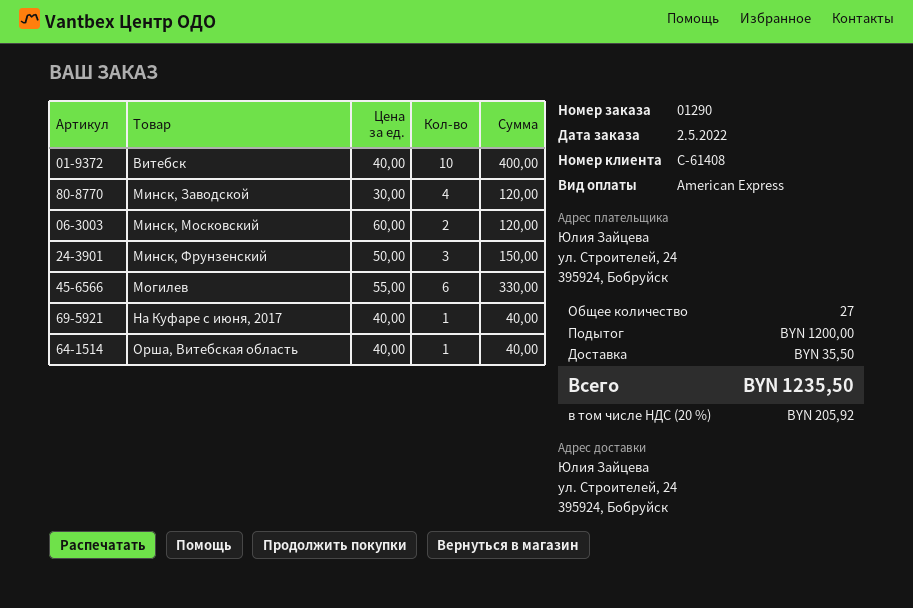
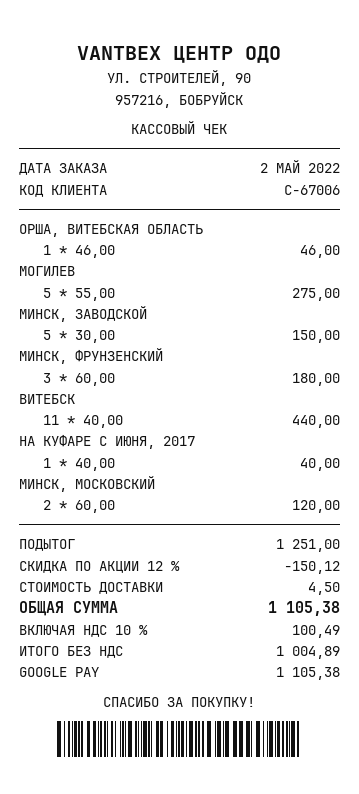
customer number: C-61408 -> C-67006
payment method: American Express -> Google Pay
Витебск: 10 x 40.00 = 400.00 -> 11 x 40.00 = 440.00
Минск, Заводской: 4 x 30.00 = 120.00 -> 5 x 30.00 = 150.00
Минск, Фрунзенский: 3 x 50.00 = 150.00 -> 3 x 60.00 = 180.00
Могилев: 6 x 55.00 = 330.00 -> 5 x 55.00 = 275.00
Орша, Витебская область: 1 x 40.00 = 40.00 -> 1 x 46.00 = 46.00
subtotal: 1200.00 -> 1251.00
discount: none -> 12% = 150.12
shipping: 35.50 -> 4.50
tax: 20% = 205.92 -> 10% = 100.49
total: 1235.50 -> 1105.38

